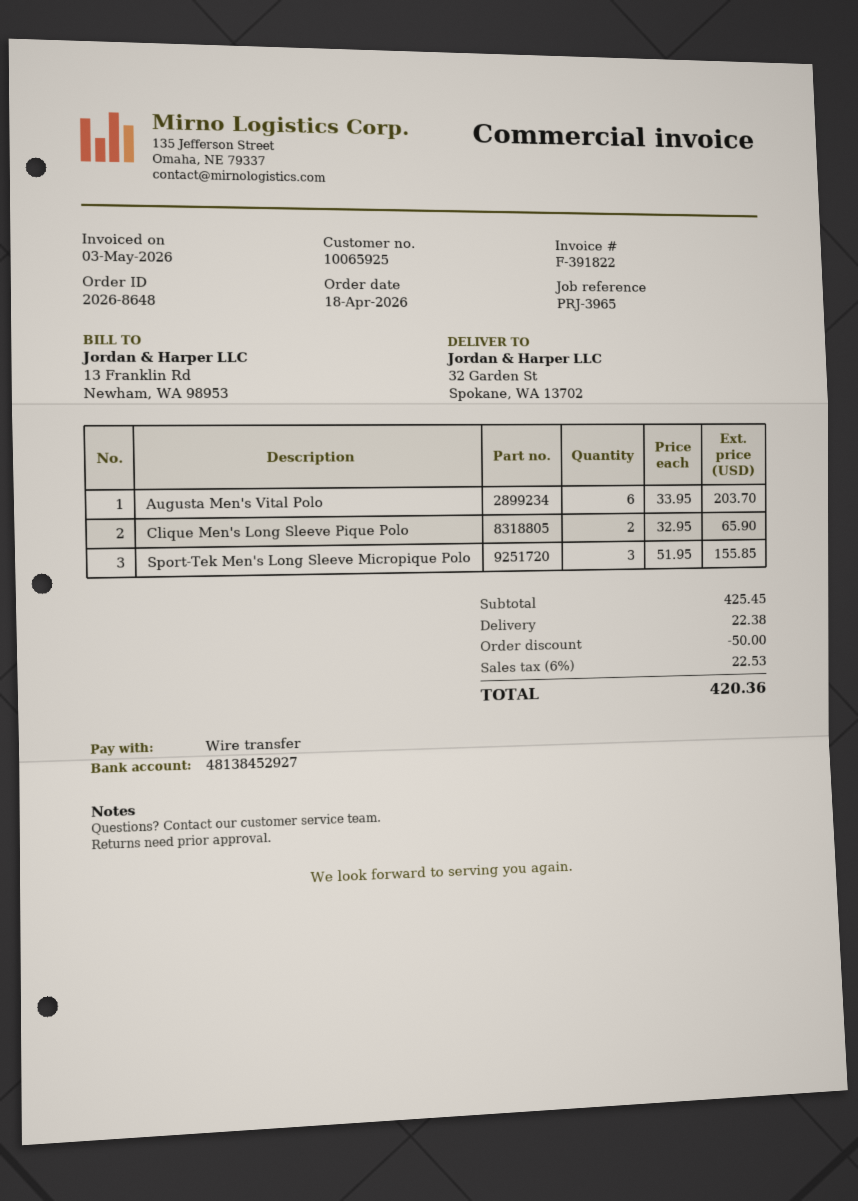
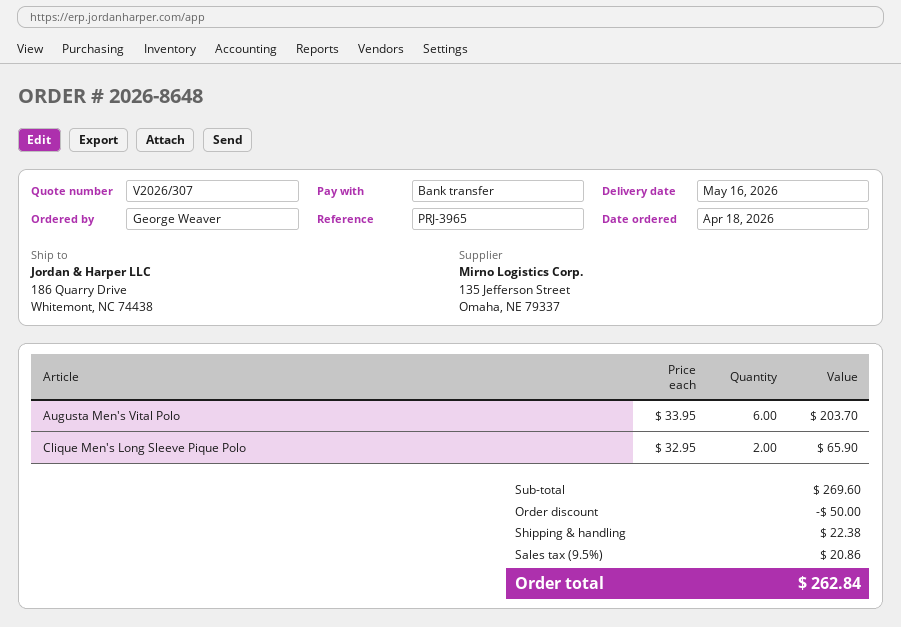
ship to: 32 Garden St, Spokane, WA 13702 -> 186 Quarry Drive, Whitemont, NC 74438
Sport-Tek Men's Long Sleeve Micropique Polo: 3 x 51.95 = 155.85 -> none
subtotal: 425.45 -> 269.60
tax: 6% = 22.53 -> 9.5% = 20.86
total: 420.36 -> 262.84

